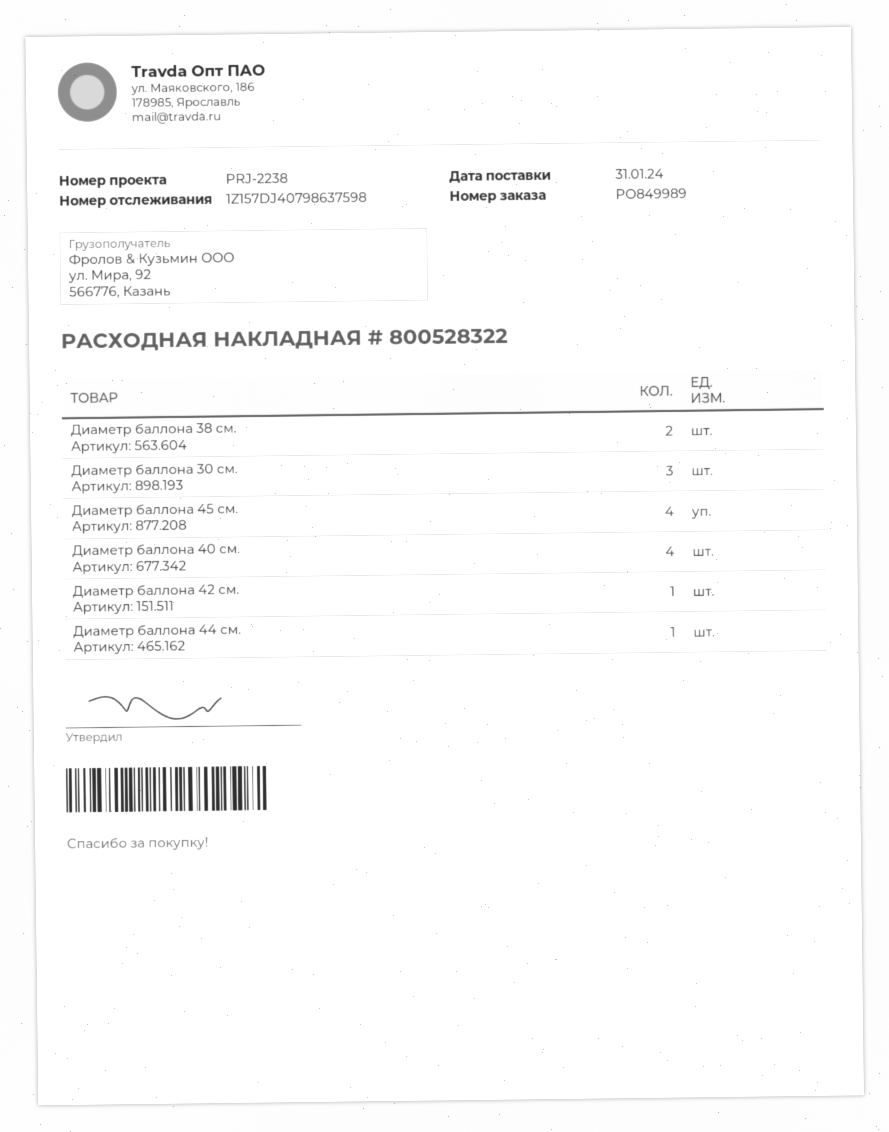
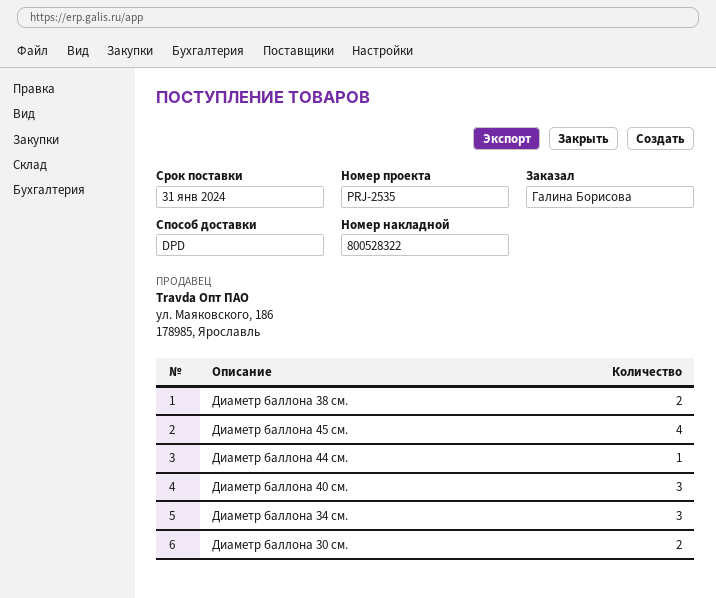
reference: PRJ-2238 -> PRJ-2535
Диаметр баллона 30 см.: 3 -> 2
Диаметр баллона 40 см.: 4 -> 3
Диаметр баллона 42 см.: 1 -> none
Диаметр баллона 34 см.: none -> 3

